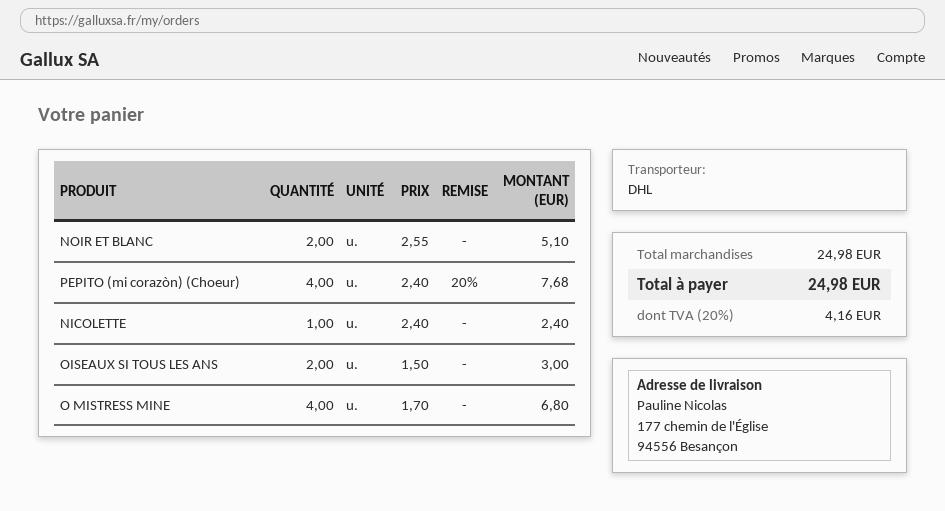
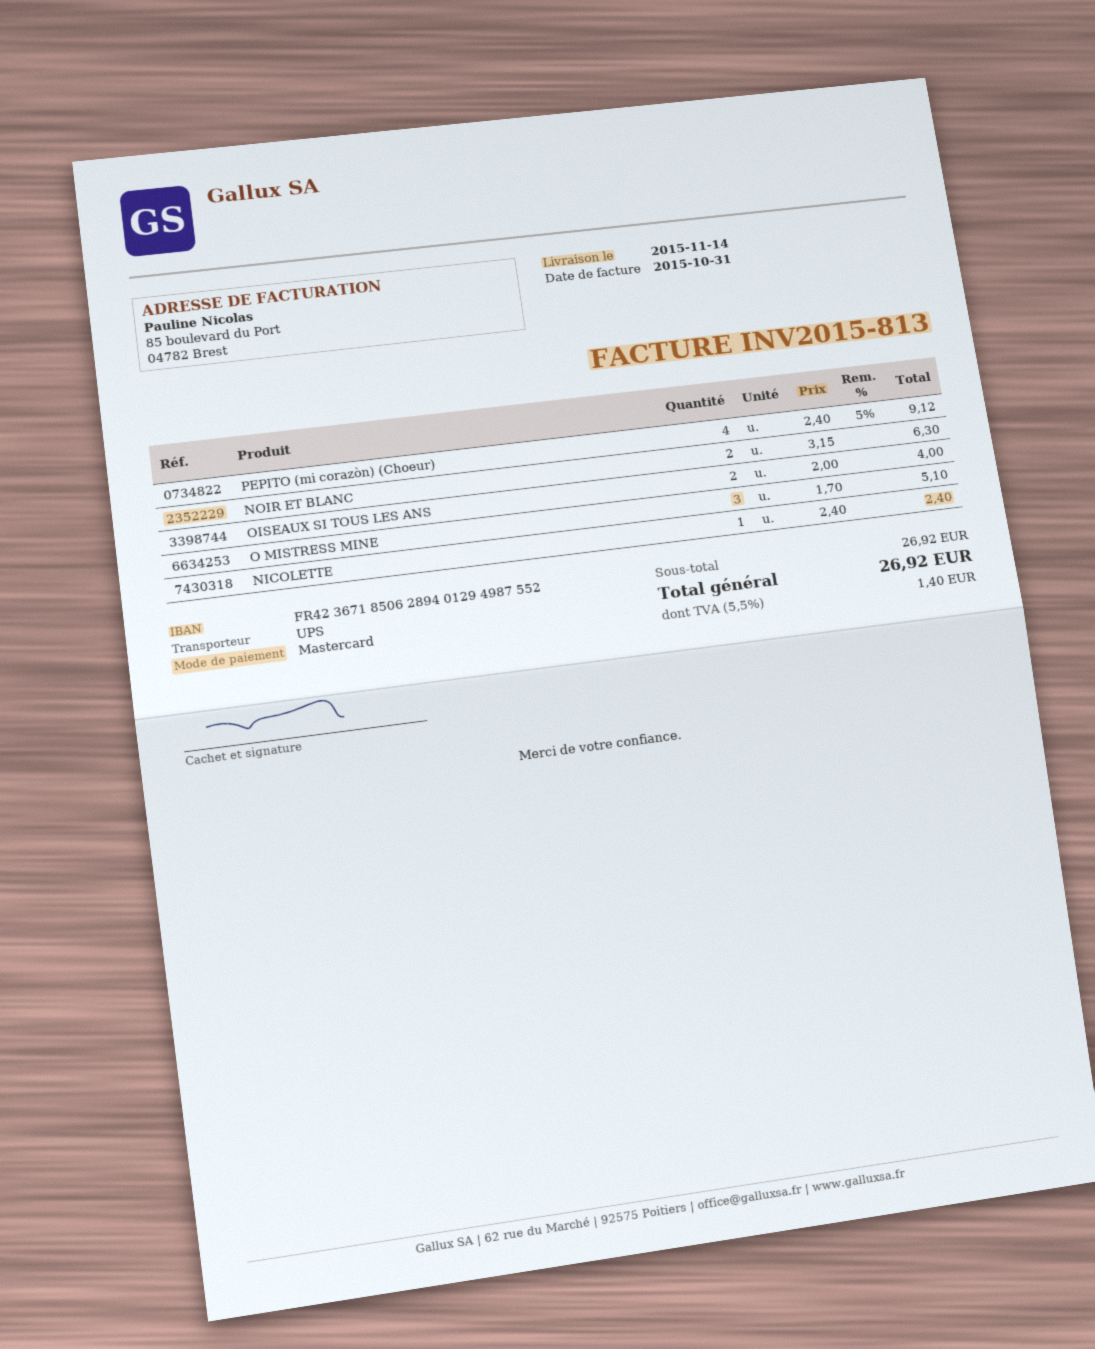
shipping method: DHL -> UPS
NOIR ET BLANC: 2 x 2.55 = 5.10 -> 2 x 3.15 = 6.30
PEPITO (mi corazòn) (Choeur): 4 x 2.40 - 20% = 7.68 -> 4 x 2.40 - 5% = 9.12
OISEAUX SI TOUS LES ANS: 2 x 1.50 = 3.00 -> 2 x 2.00 = 4.00
O MISTRESS MINE: 4 x 1.70 = 6.80 -> 3 x 1.70 = 5.10
subtotal: 24.98 -> 26.92
tax: 20% = 4.16 -> 5.5% = 1.40
total: 24.98 -> 26.92

